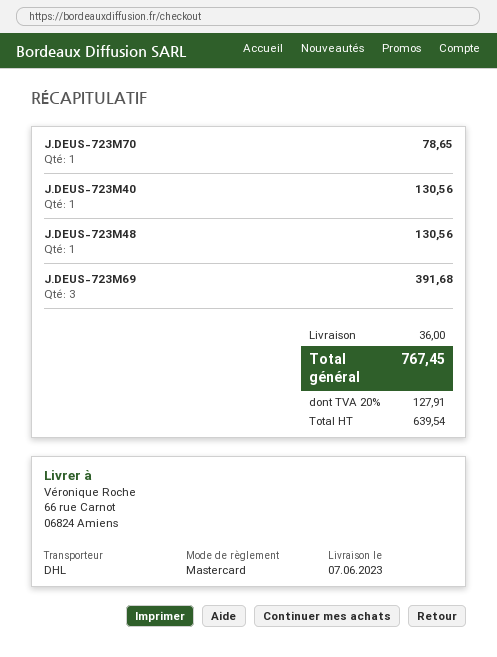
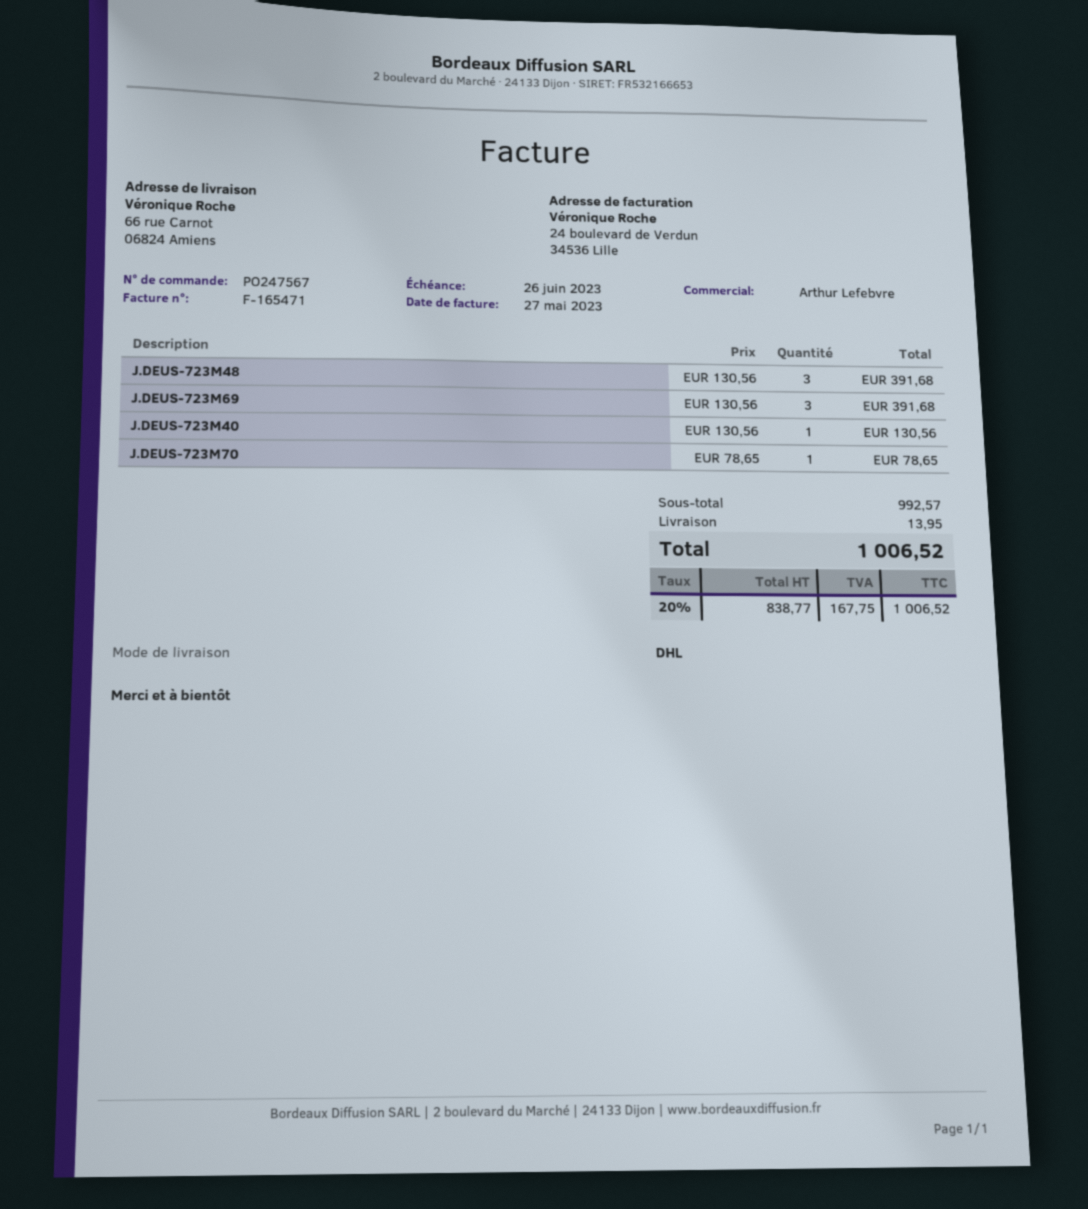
J.DEUS-723M48: 1 for 130.56 -> 3 for 391.68
shipping: 36.00 -> 13.95
net: 639.54 -> 838.77
tax: 20% = 127.91 -> 20% = 167.75
total: 767.45 -> 1006.52

